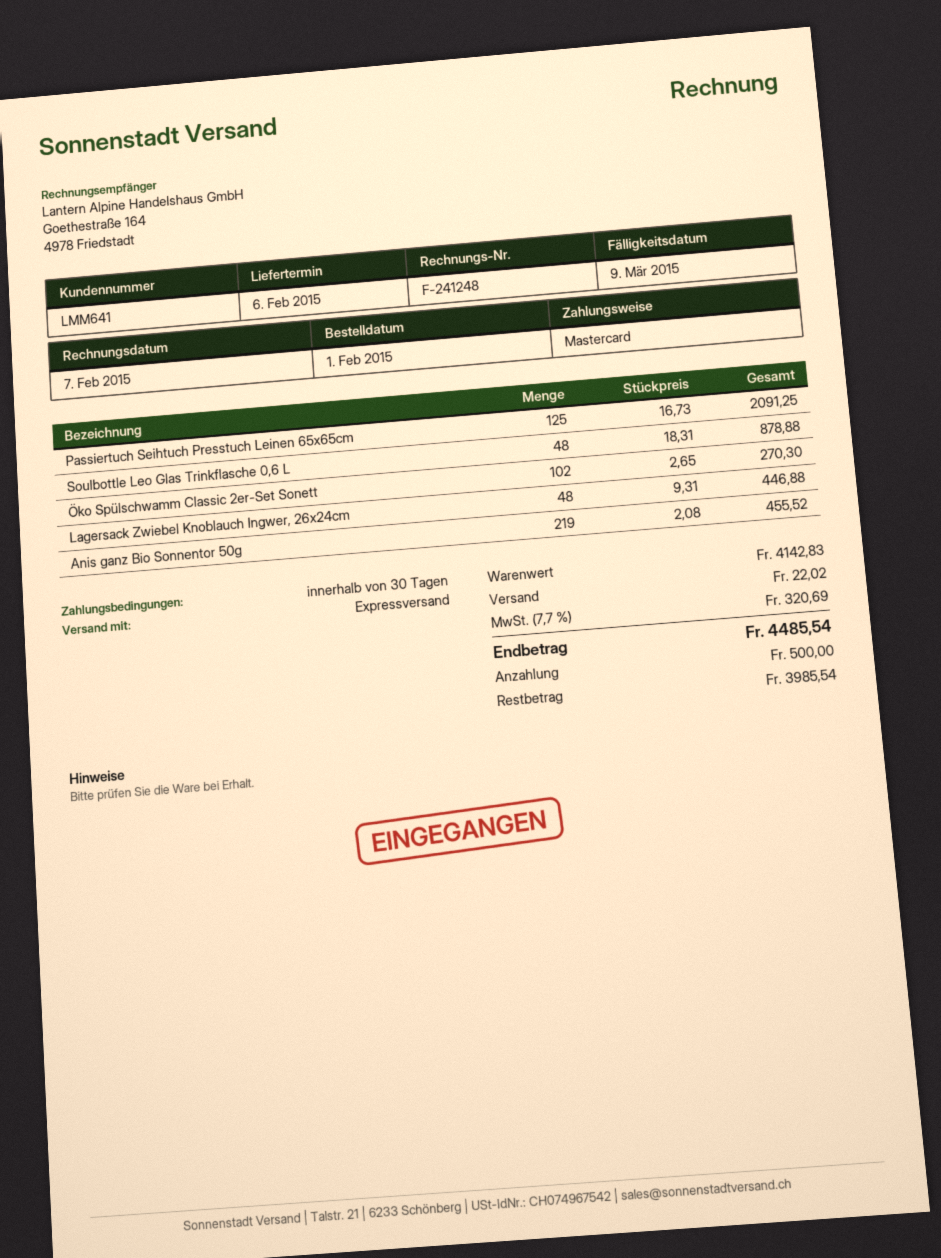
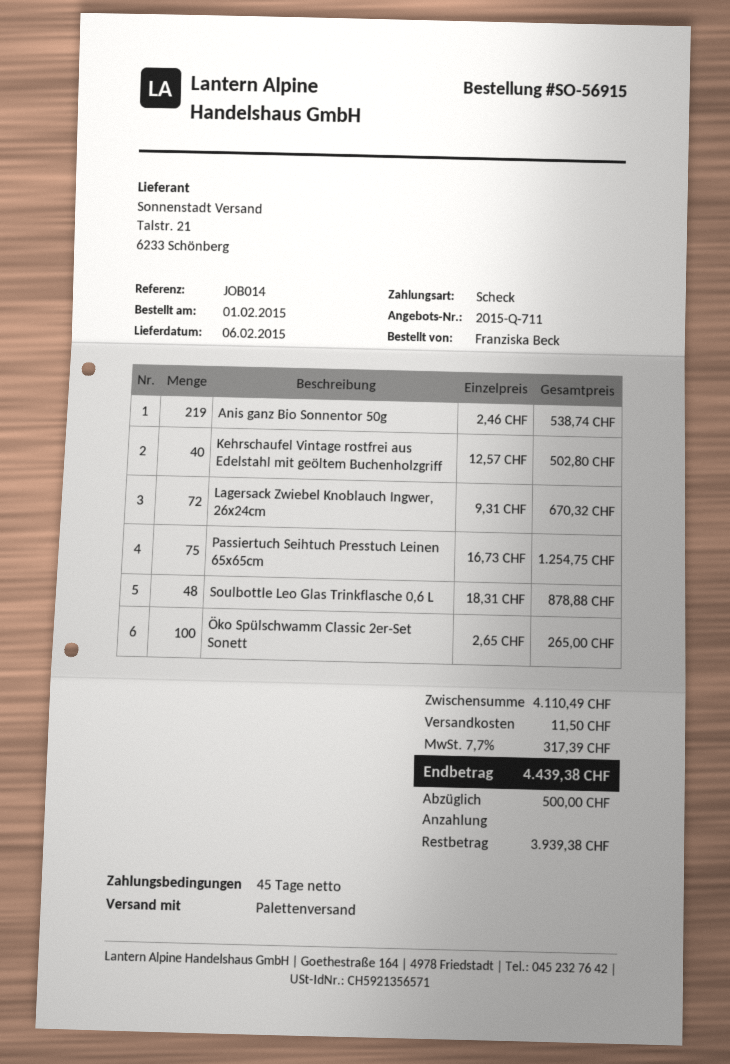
payment terms: 30 days -> 45 days
payment method: Mastercard -> cheque
shipping method: express -> pallet freight
Passiertuch Seihtuch Presstuch Leinen 65x65cm: 125 x 16.73 = 2091.25 -> 75 x 16.73 = 1254.75
Öko Spülschwamm Classic 2er-Set Sonett: 102 x 2.65 = 270.30 -> 100 x 2.65 = 265.00
Lagersack Zwiebel Knoblauch Ingwer, 26x24cm: 48 x 9.31 = 446.88 -> 72 x 9.31 = 670.32
Anis ganz Bio Sonnentor 50g: 219 x 2.08 = 455.52 -> 219 x 2.46 = 538.74
Kehrschaufel Vintage rostfrei aus Edelstahl mit geöltem Buchenholzgriff: none -> 40 x 12.57 = 502.80
subtotal: 4142.83 -> 4110.49
shipping: 22.02 -> 11.50
tax: 7.7% = 320.69 -> 7.7% = 317.39
total: 4485.54 -> 4439.38
balance: 3985.54 -> 3939.38

